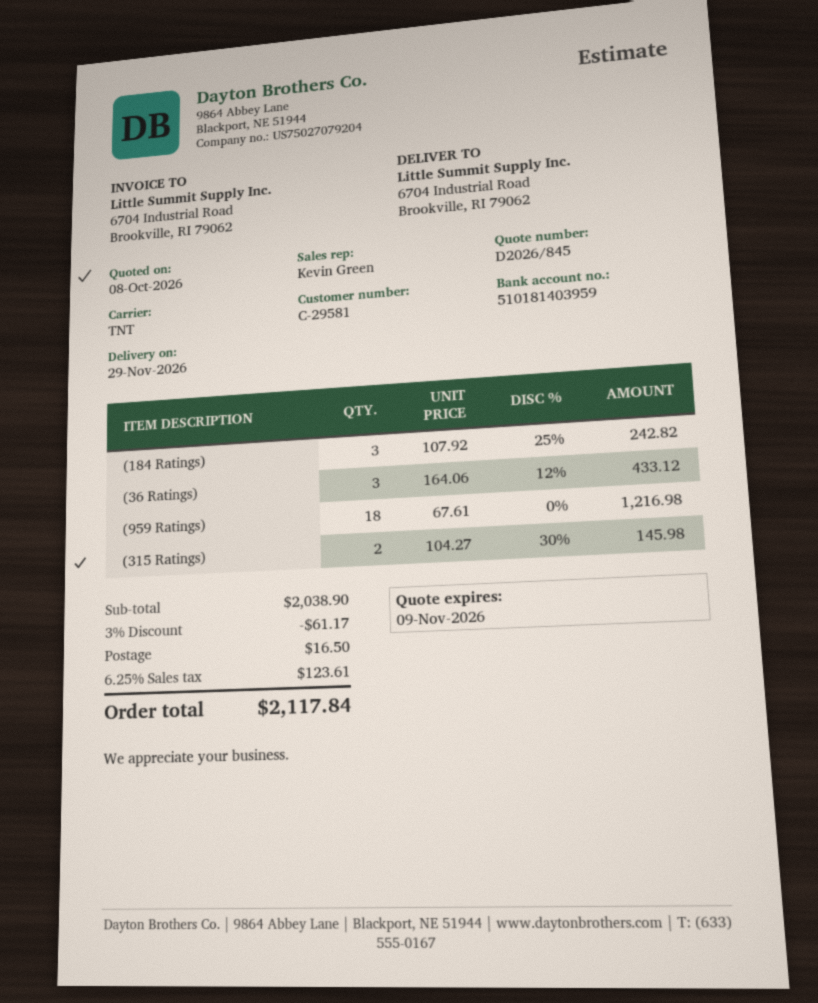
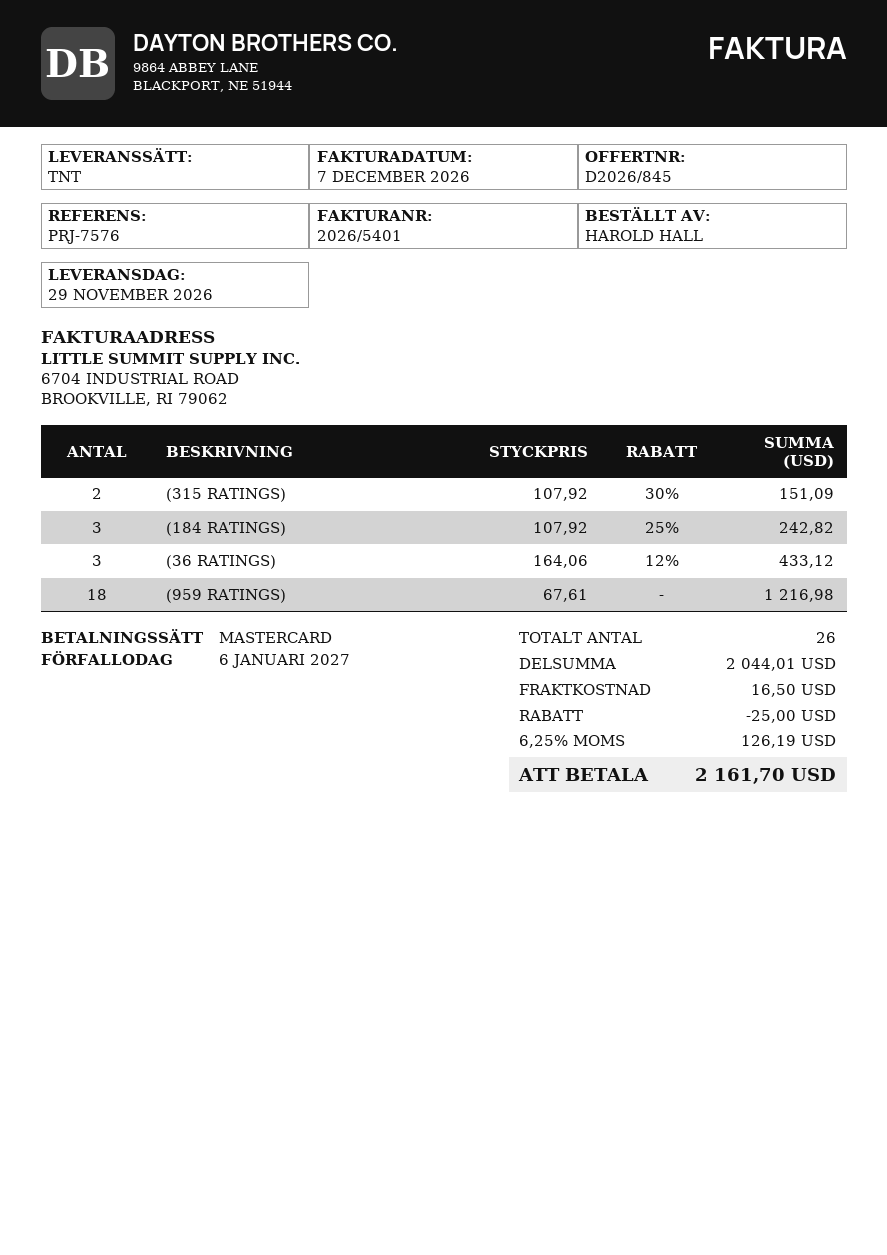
(315 Ratings): 2 x 104.27 - 30% = 145.98 -> 2 x 107.92 - 30% = 151.09
subtotal: 2038.90 -> 2044.01
discount: 61.17 -> 25.00
tax: 6.25% = 123.61 -> 6.25% = 126.19
total: 2117.84 -> 2161.70

